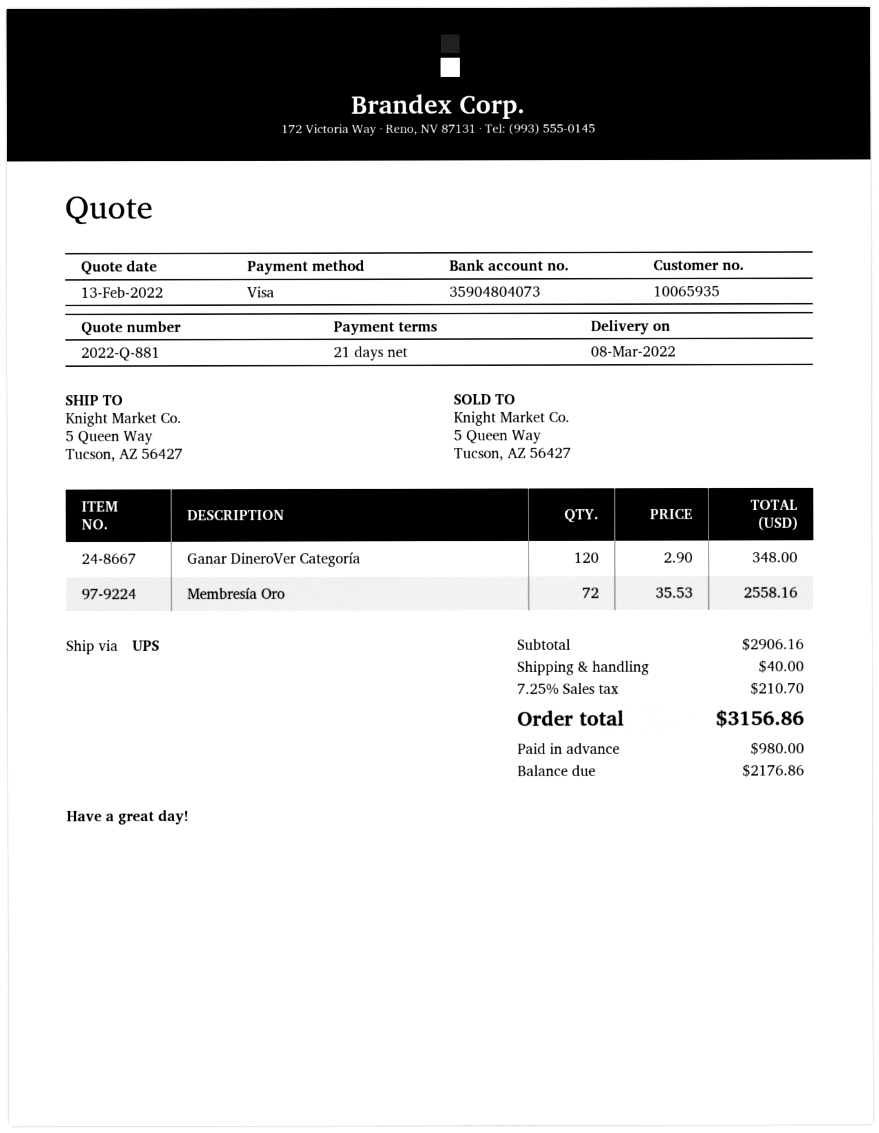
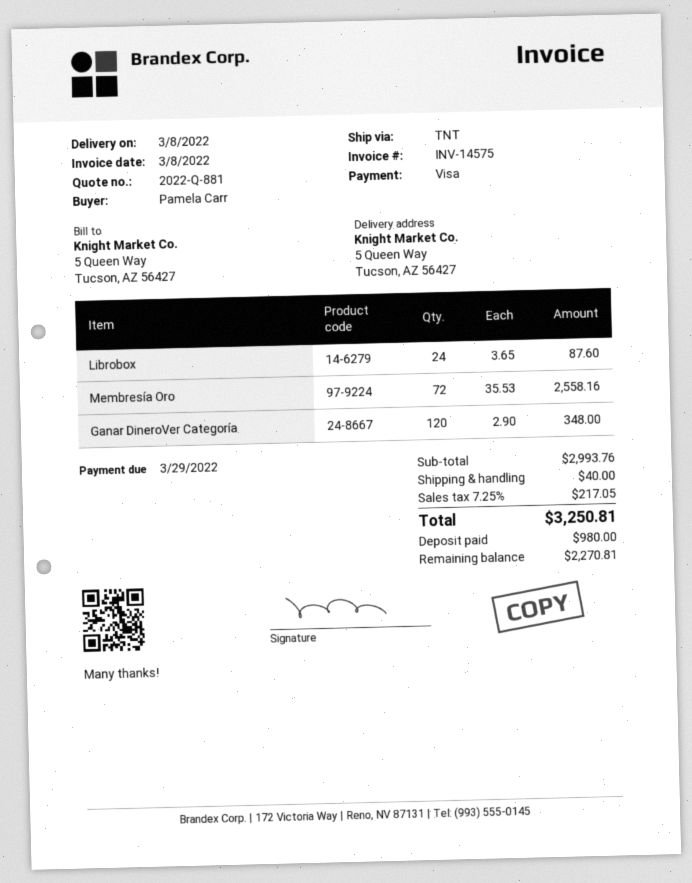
shipping method: UPS -> TNT
Librobox: none -> 24 x 3.65 = 87.60
subtotal: 2906.16 -> 2993.76
tax: 7.25% = 210.70 -> 7.25% = 217.05
total: 3156.86 -> 3250.81
balance: 2176.86 -> 2270.81

